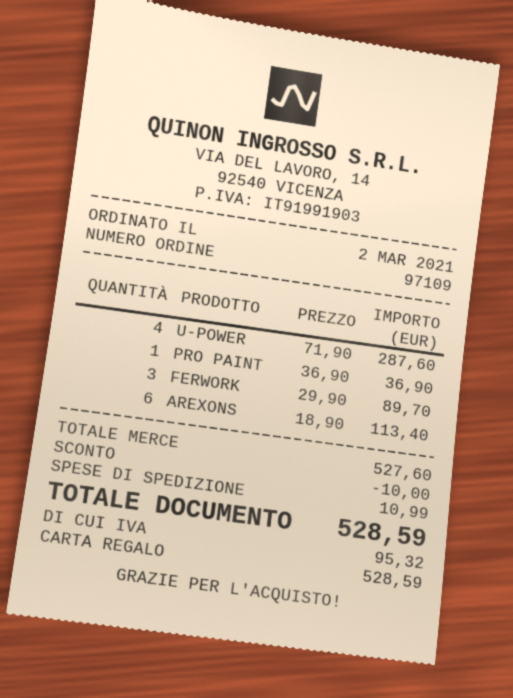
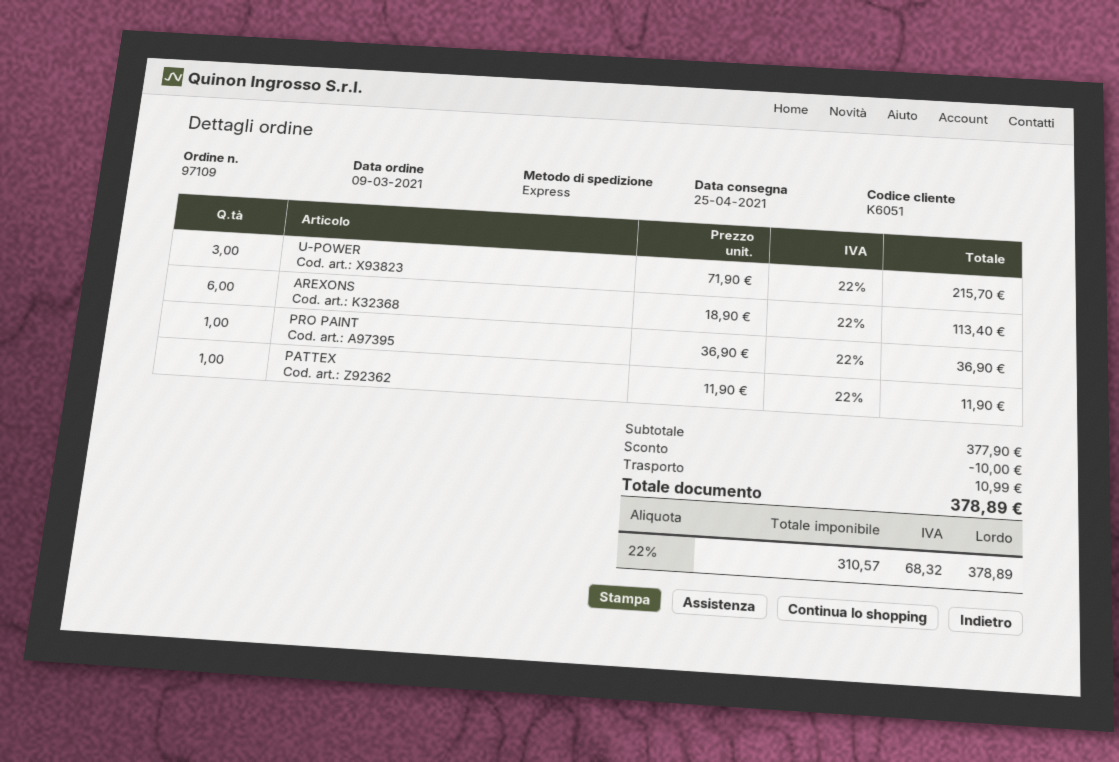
order date: 2021-03-02 -> 2021-03-09
U-POWER: 4 x 71.90 = 287.60 -> 3 x 71.90 = 215.70
FERWORK: 3 x 29.90 = 89.70 -> none
PATTEX: none -> 1 x 11.90 = 11.90
subtotal: 527.60 -> 377.90
tax: 95.32 -> 68.32
total: 528.59 -> 378.89

